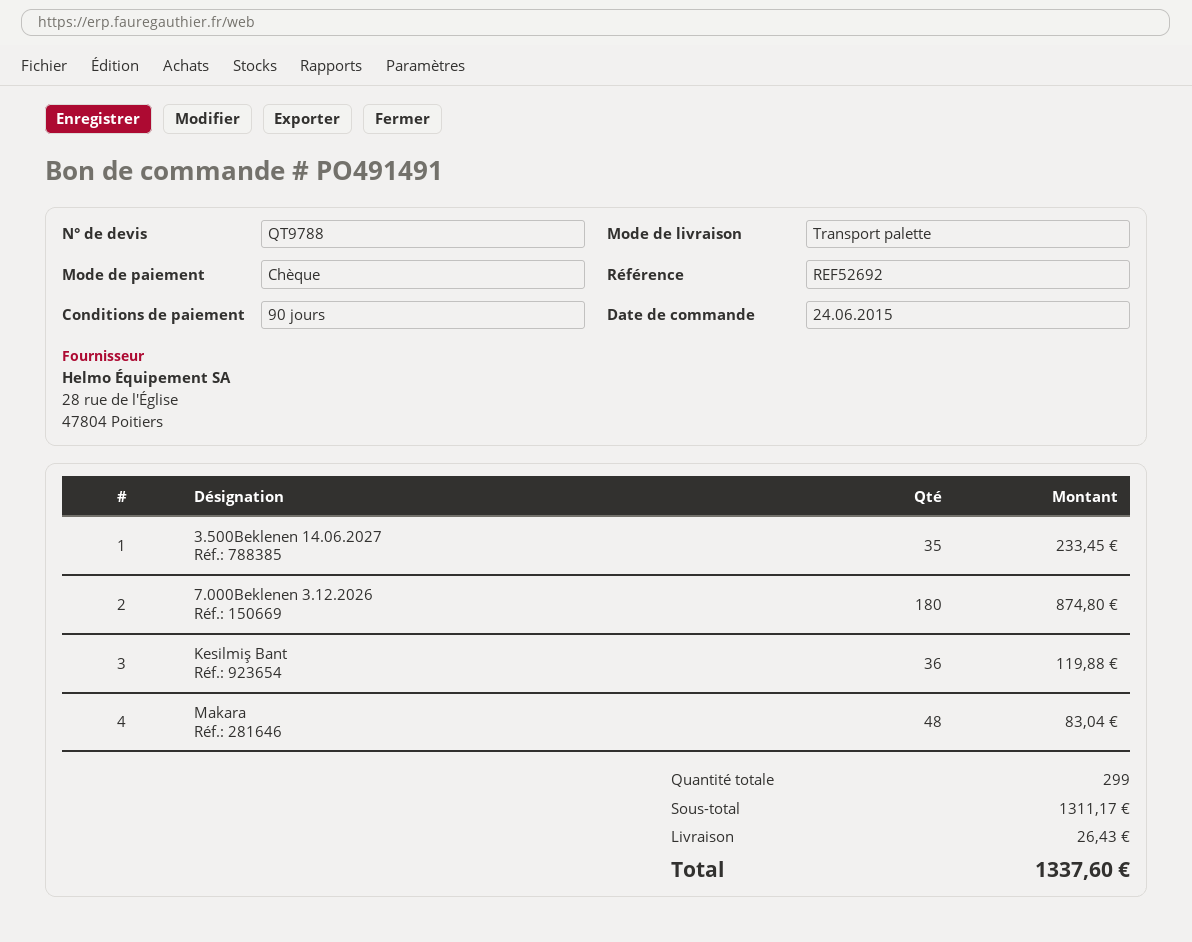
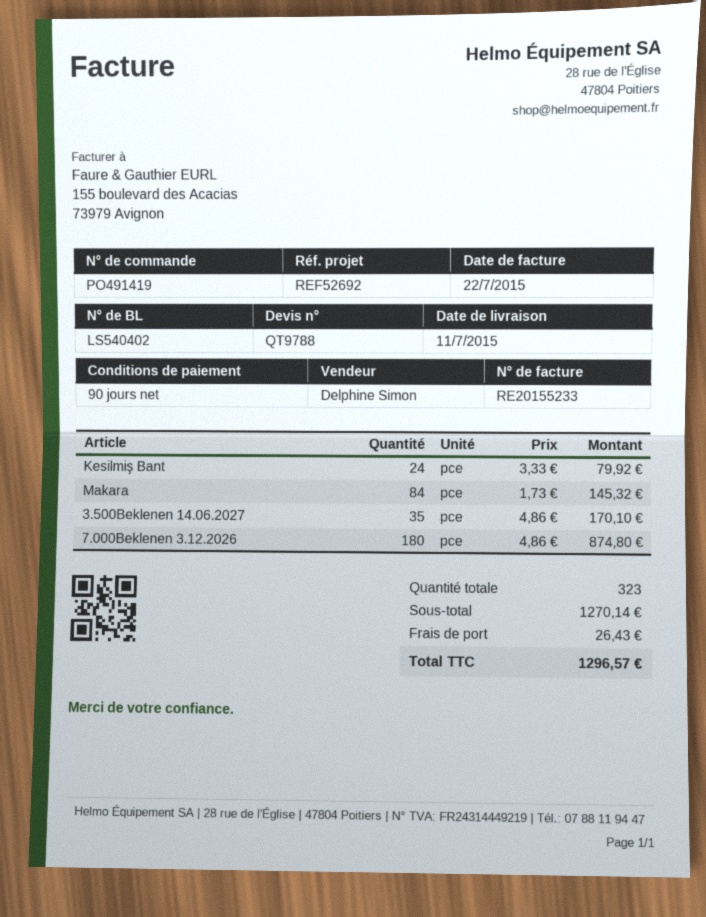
order number: PO491491 -> PO491419
3.500Beklenen 14.06.2027: 35 for 233.45 -> 35 for 170.10
Kesilmiş Bant: 36 for 119.88 -> 24 for 79.92
Makara: 48 for 83.04 -> 84 for 145.32
total quantity: 299 -> 323
subtotal: 1311.17 -> 1270.14
total: 1337.60 -> 1296.57

